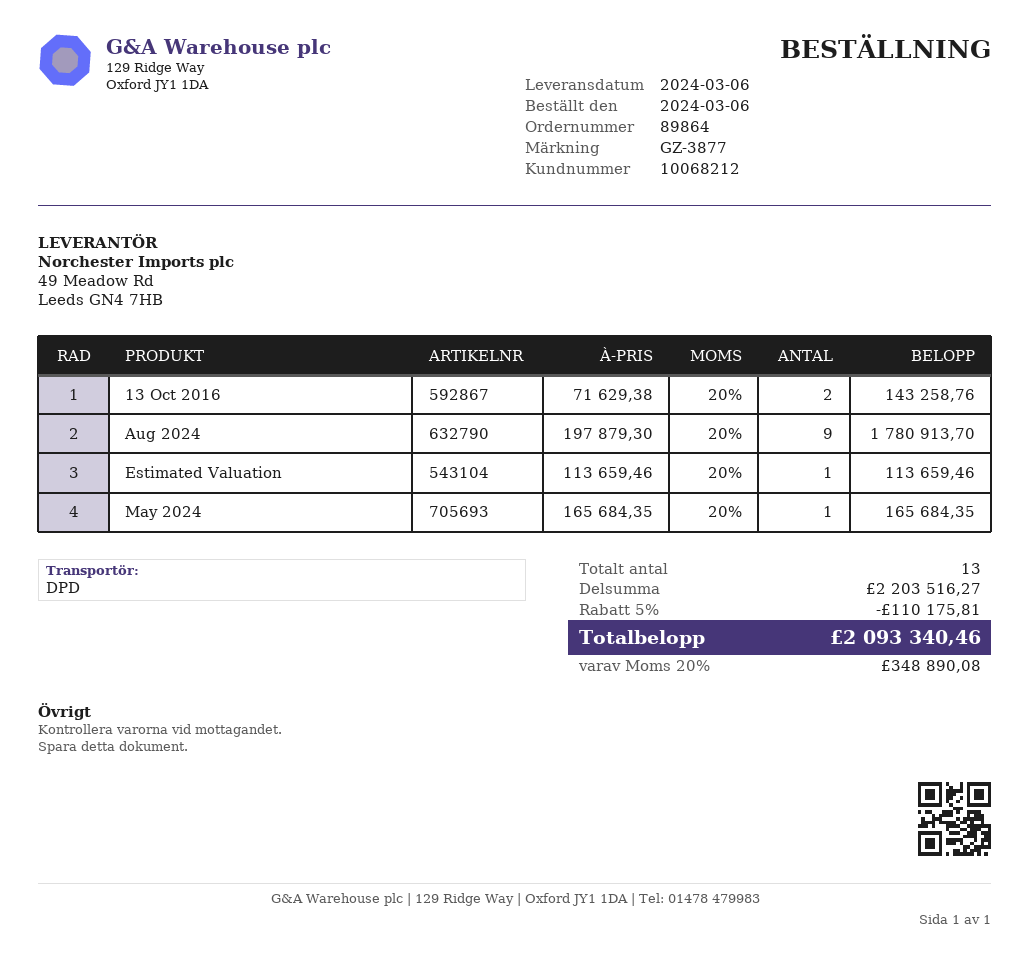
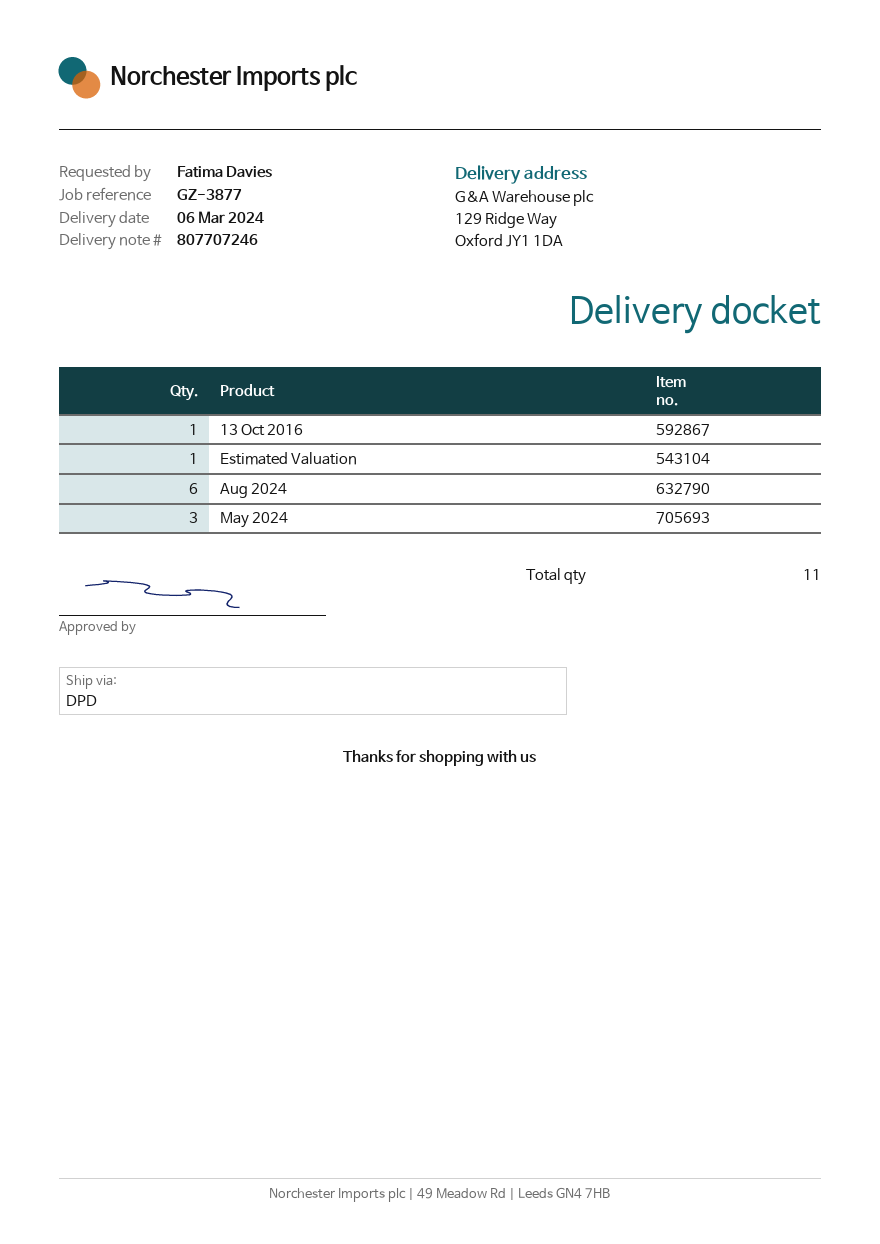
13 Oct 2016: 2 -> 1
Aug 2024: 9 -> 6
May 2024: 1 -> 3
total quantity: 13 -> 11

